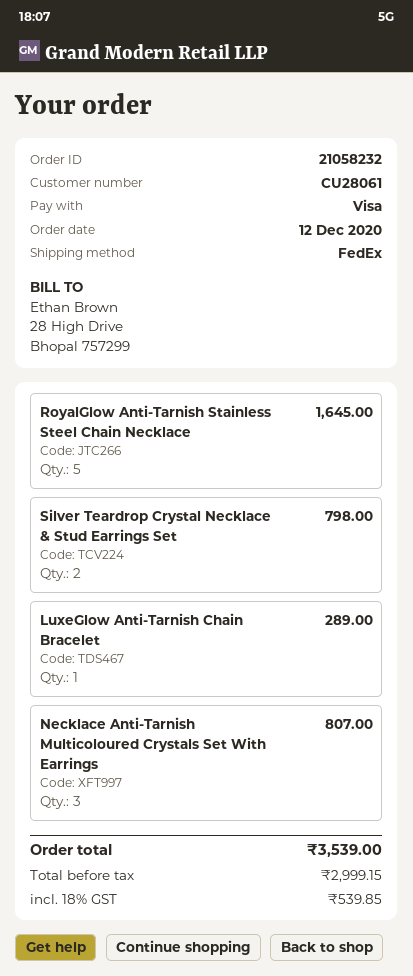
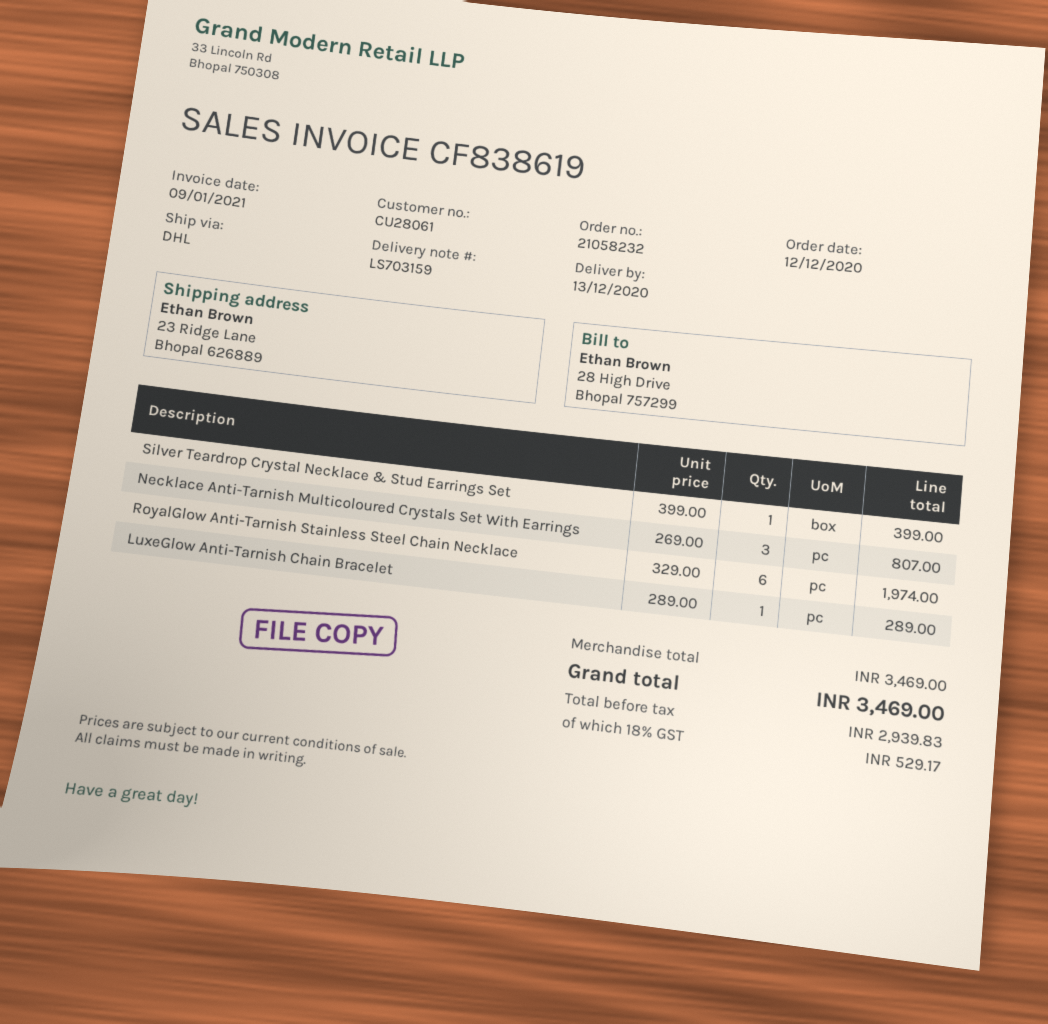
shipping method: FedEx -> DHL
RoyalGlow Anti-Tarnish Stainless Steel Chain Necklace: 5 for 1645.00 -> 6 for 1974.00
Silver Teardrop Crystal Necklace & Stud Earrings Set: 2 for 798.00 -> 1 for 399.00
net: 2999.15 -> 2939.83
tax: 18% = 539.85 -> 18% = 529.17
total: 3539.00 -> 3469.00

